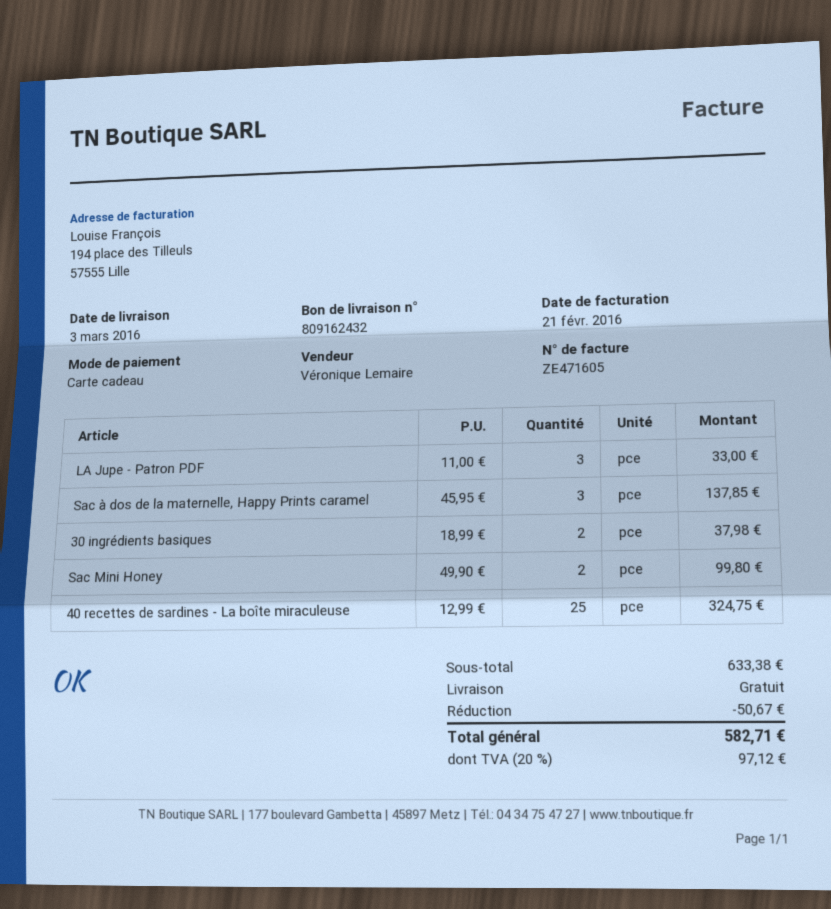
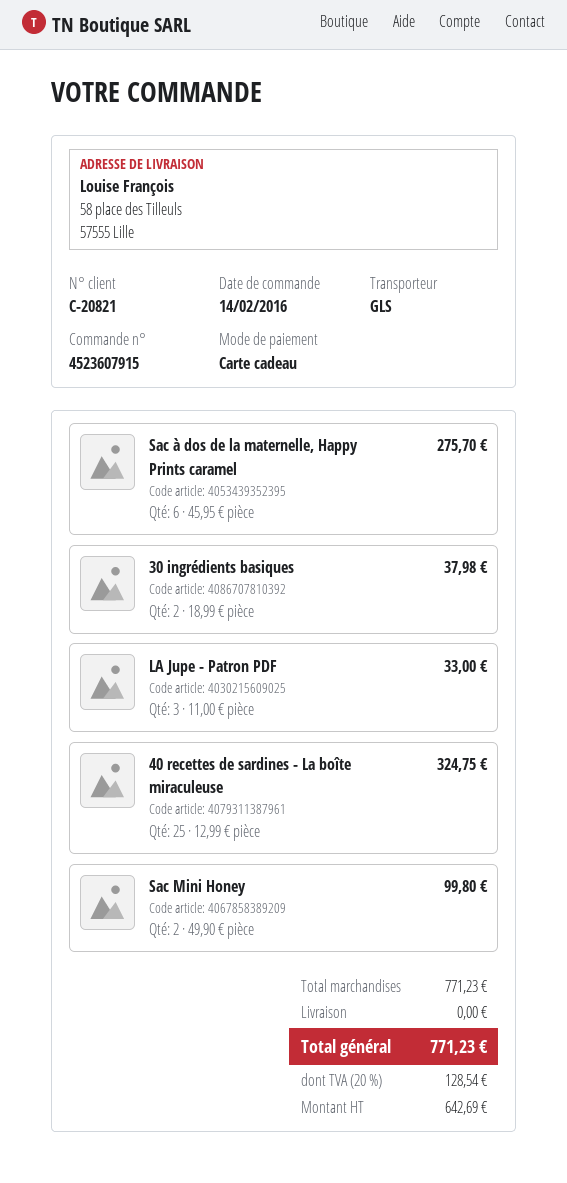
Sac à dos de la maternelle, Happy Prints caramel: 3 x 45.95 = 137.85 -> 6 x 45.95 = 275.70
subtotal: 633.38 -> 771.23
discount: 50.67 -> none
tax: 20% = 97.12 -> 20% = 128.54
total: 582.71 -> 771.23

